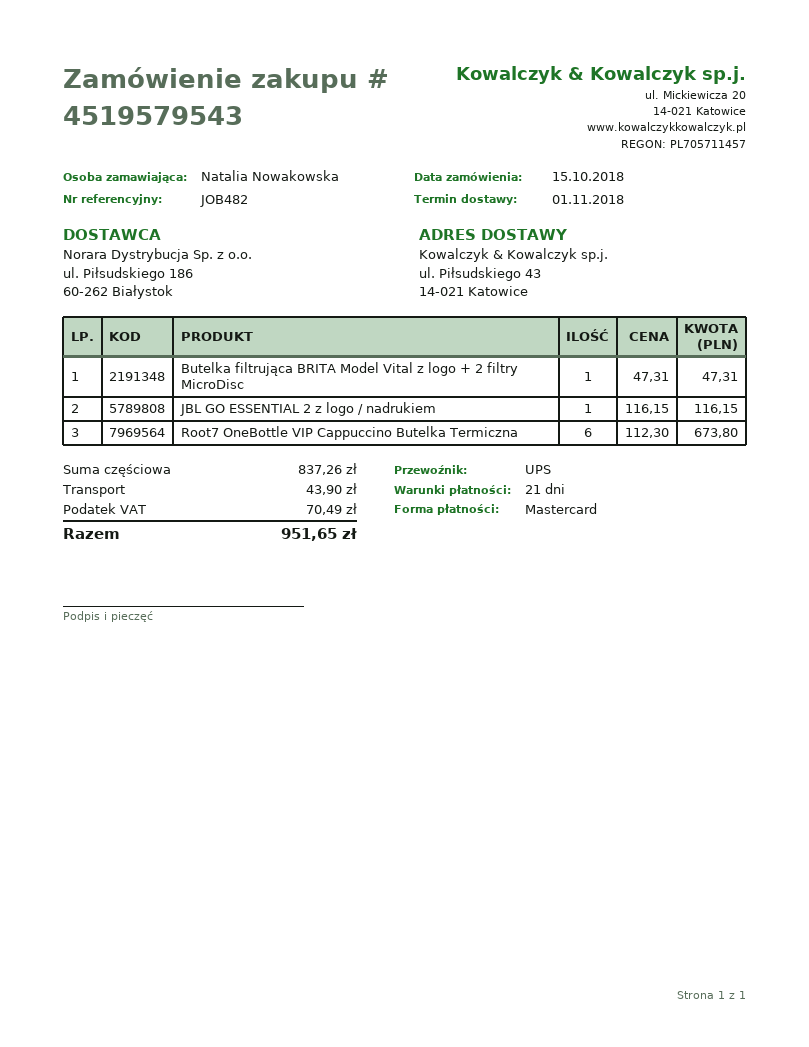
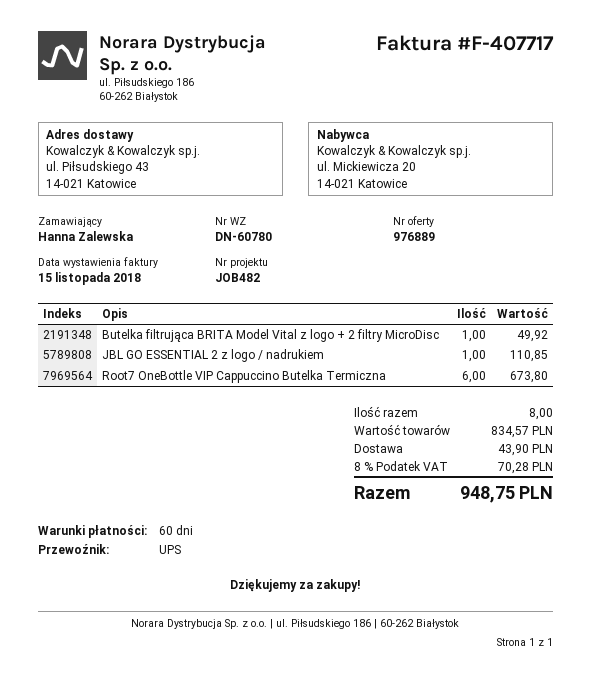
payment terms: 21 days -> 60 days
ordered by: Natalia Nowakowska -> Hanna Zalewska
Butelka filtrująca BRITA Model Vital z logo + 2 filtry MicroDisc: 1 for 47.31 -> 1 for 49.92
JBL GO ESSENTIAL 2 z logo / nadrukiem: 1 for 116.15 -> 1 for 110.85
subtotal: 837.26 -> 834.57
tax: 70.49 -> 70.28
total: 951.65 -> 948.75

